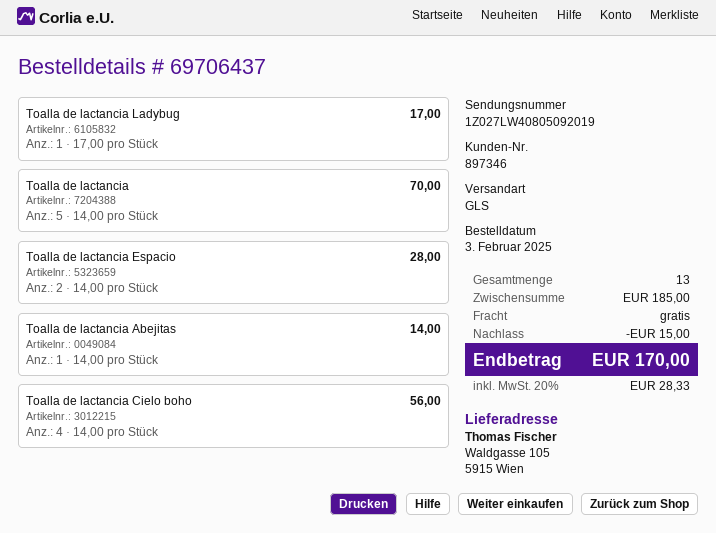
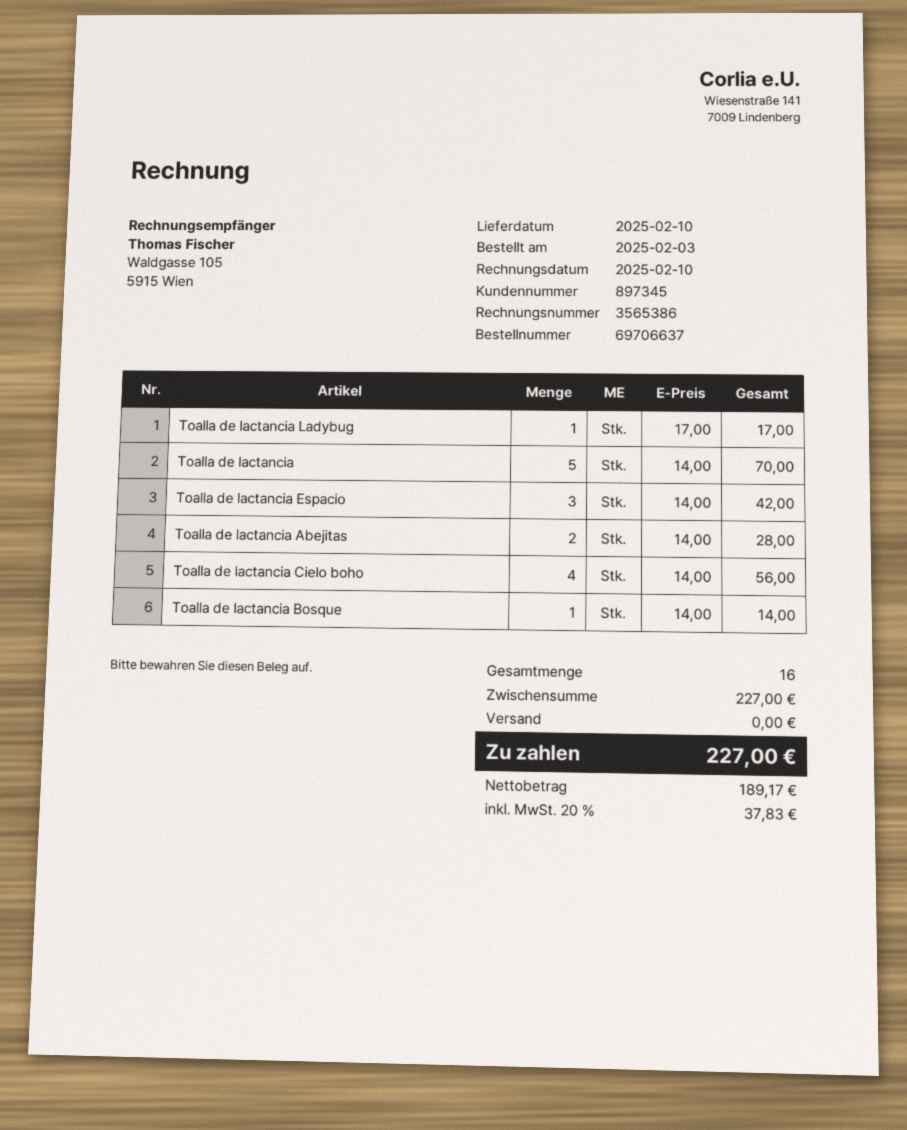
order number: 69706437 -> 69706637
customer number: 897346 -> 897345
Toalla de lactancia Espacio: 2 x 14.00 = 28.00 -> 3 x 14.00 = 42.00
Toalla de lactancia Abejitas: 1 x 14.00 = 14.00 -> 2 x 14.00 = 28.00
Toalla de lactancia Bosque: none -> 1 x 14.00 = 14.00
total quantity: 13 -> 16
subtotal: 185.00 -> 227.00
discount: 15.00 -> none
tax: 20% = 28.33 -> 20% = 37.83
total: 170.00 -> 227.00

